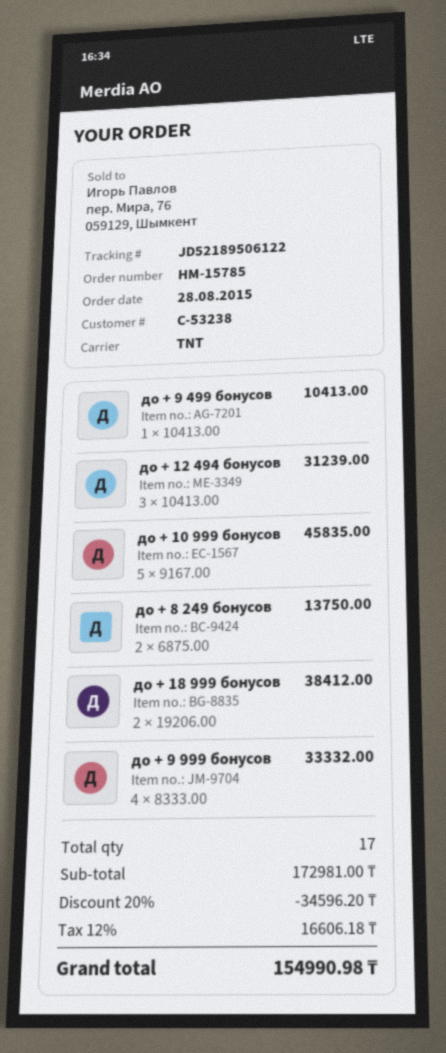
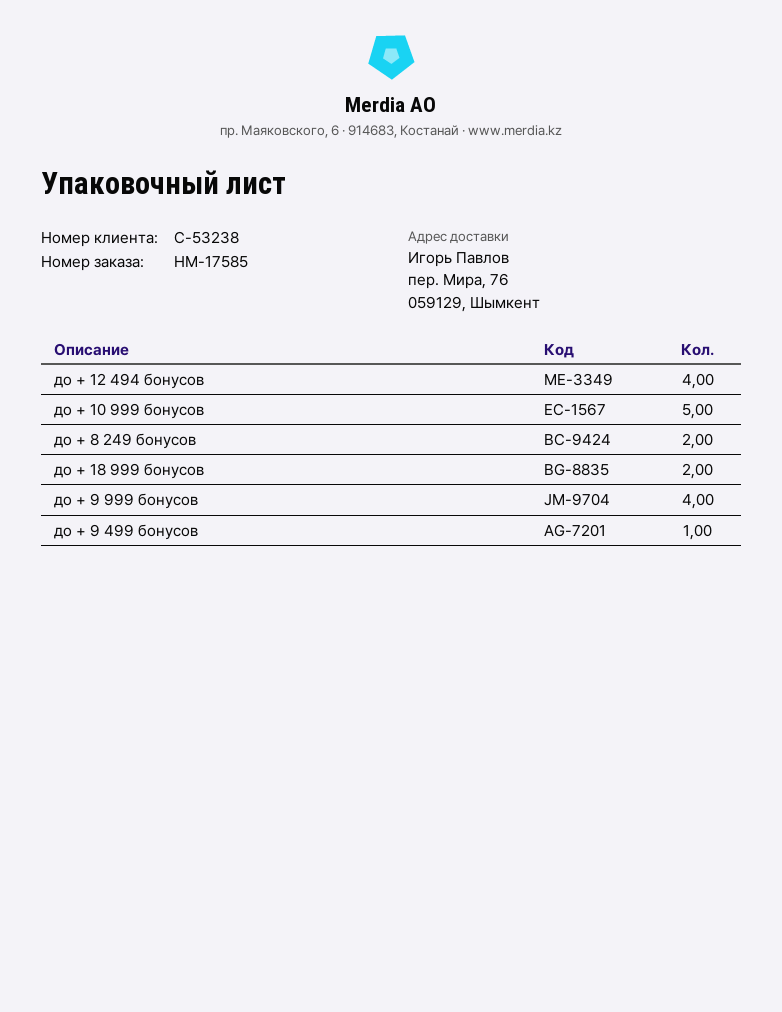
order number: HM-15785 -> HM-17585
до + 12 494 бонусов: 3 -> 4

